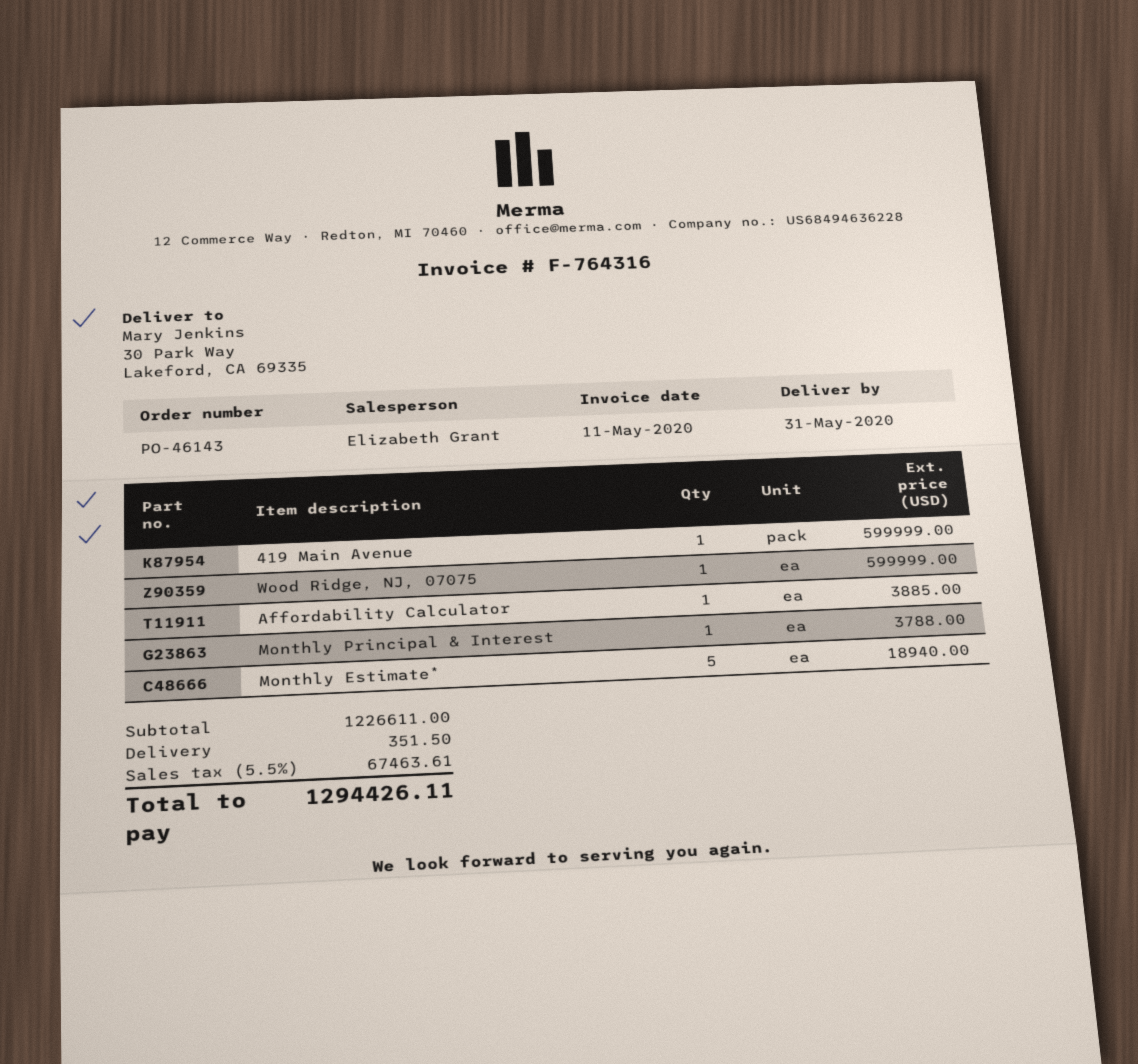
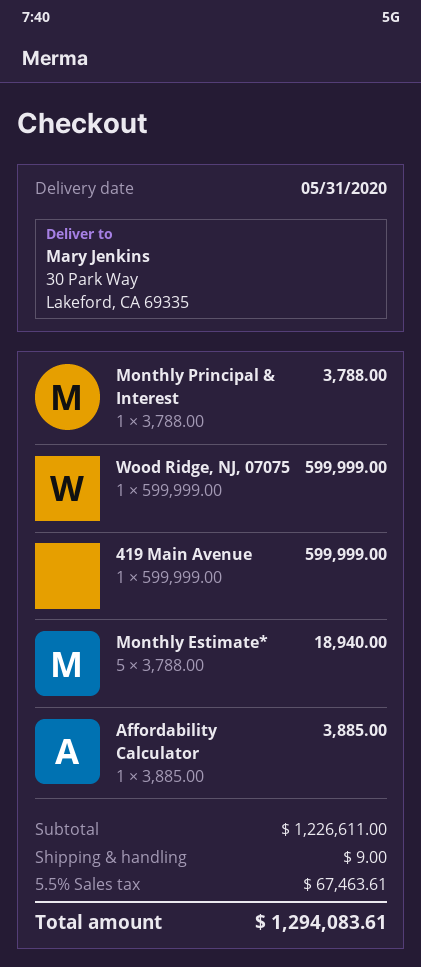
shipping: 351.50 -> 9.00
total: 1294426.11 -> 1294083.61

